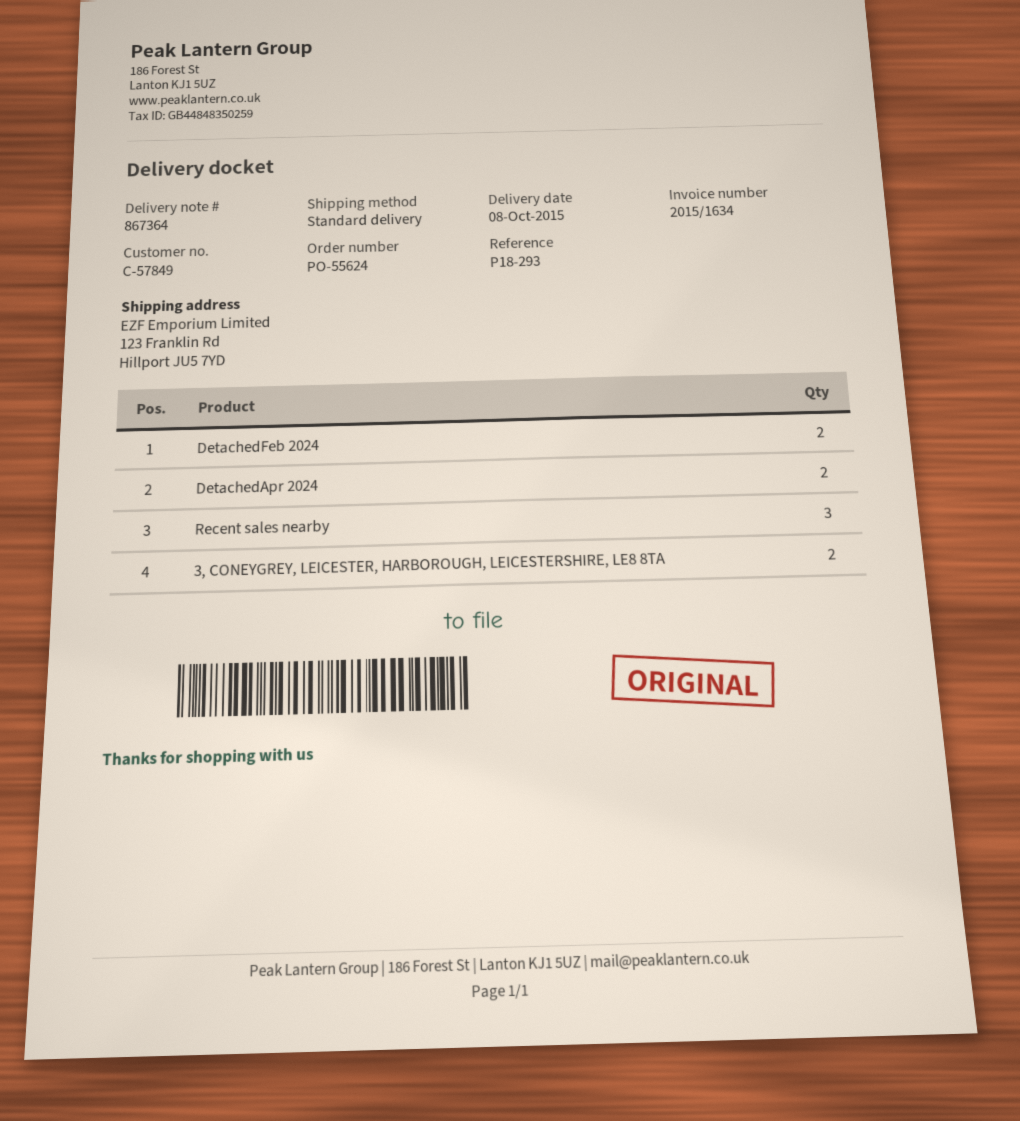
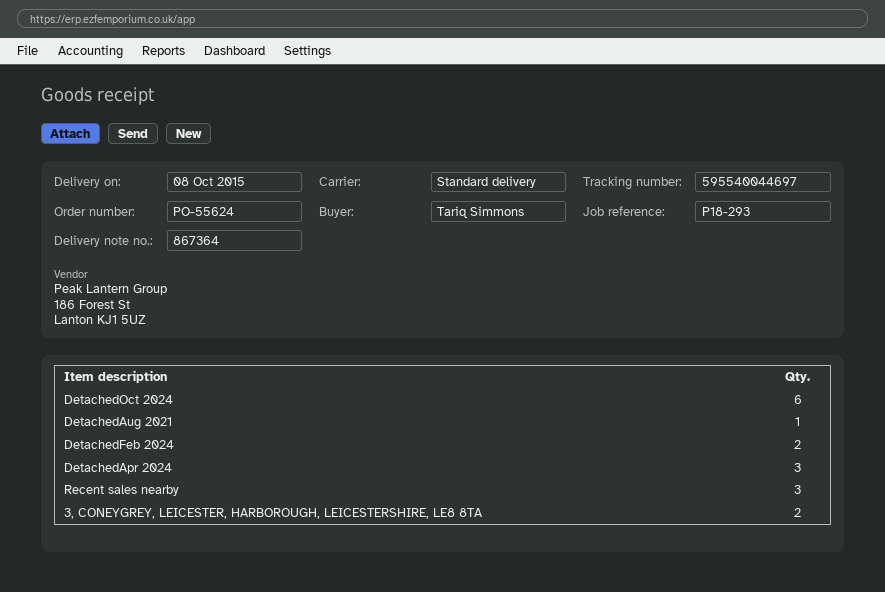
DetachedApr 2024: 2 -> 3
DetachedOct 2024: none -> 6
DetachedAug 2021: none -> 1

